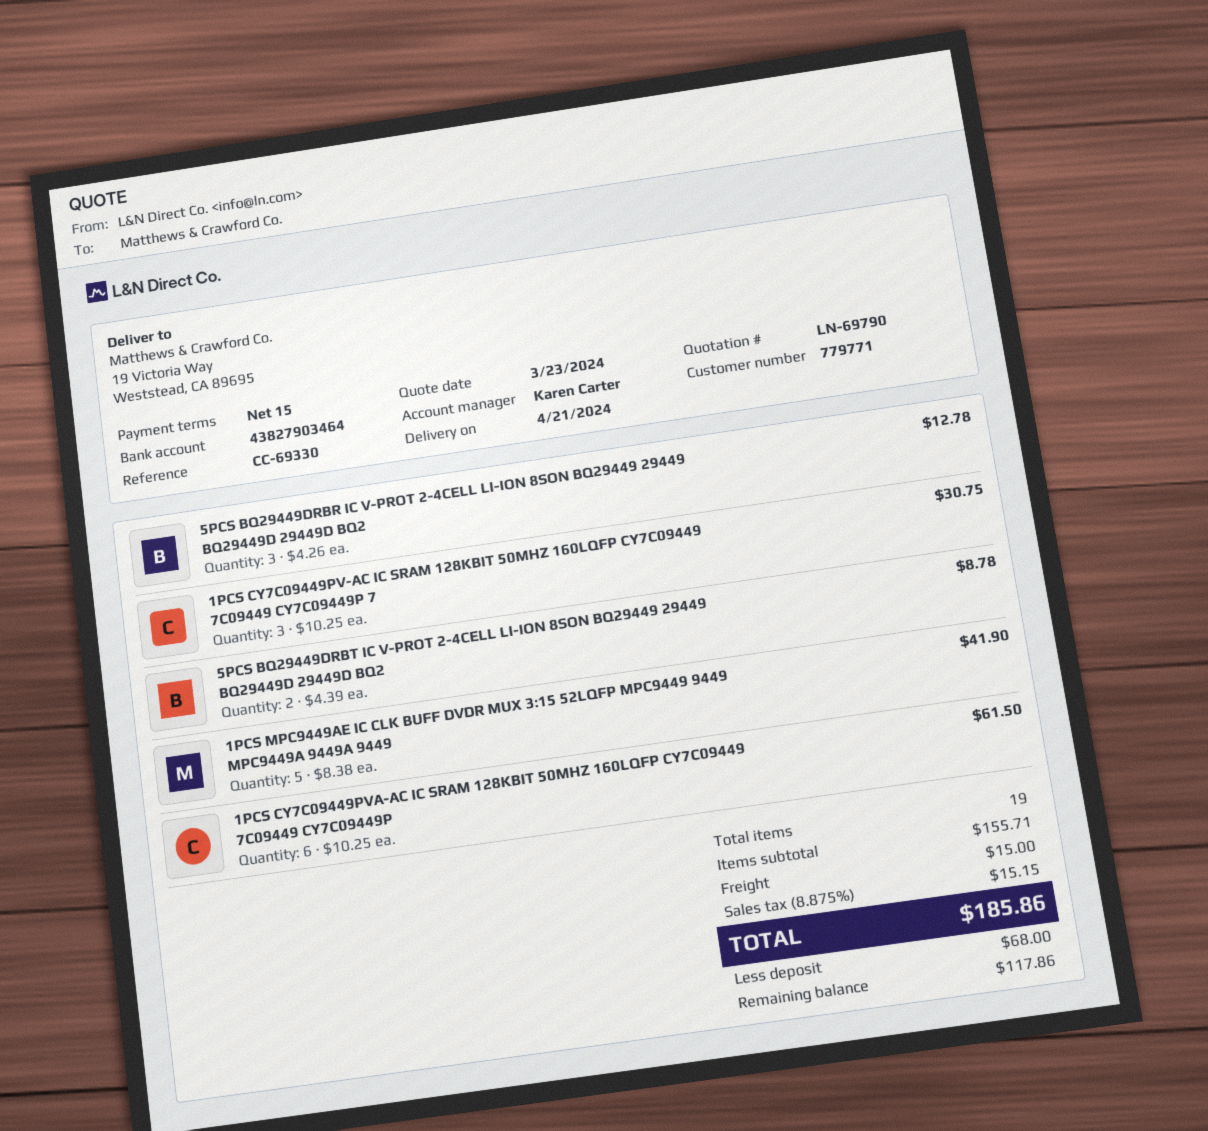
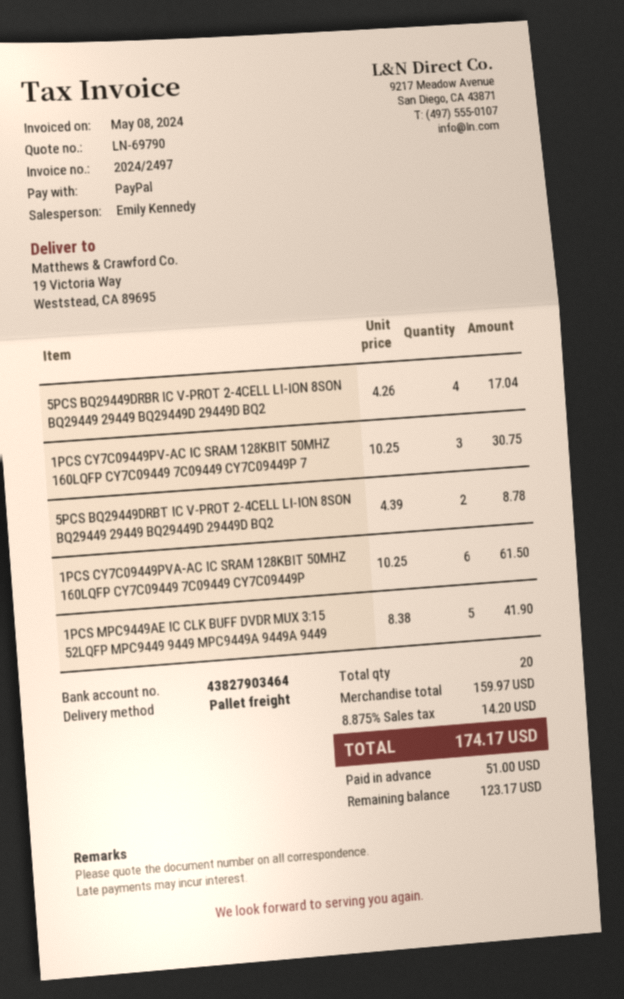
sales rep: Karen Carter -> Emily Kennedy
5PCS BQ29449DRBR IC V-PROT 2-4CELL LI-ION 8SON BQ29449 29449 BQ29449D 29449D BQ2: 3 x 4.26 = 12.78 -> 4 x 4.26 = 17.04
total quantity: 19 -> 20
subtotal: 155.71 -> 159.97
shipping: 15.00 -> none
tax: 8.875% = 15.15 -> 8.875% = 14.20
total: 185.86 -> 174.17
deposit: 68.00 -> 51.00
balance: 117.86 -> 123.17

